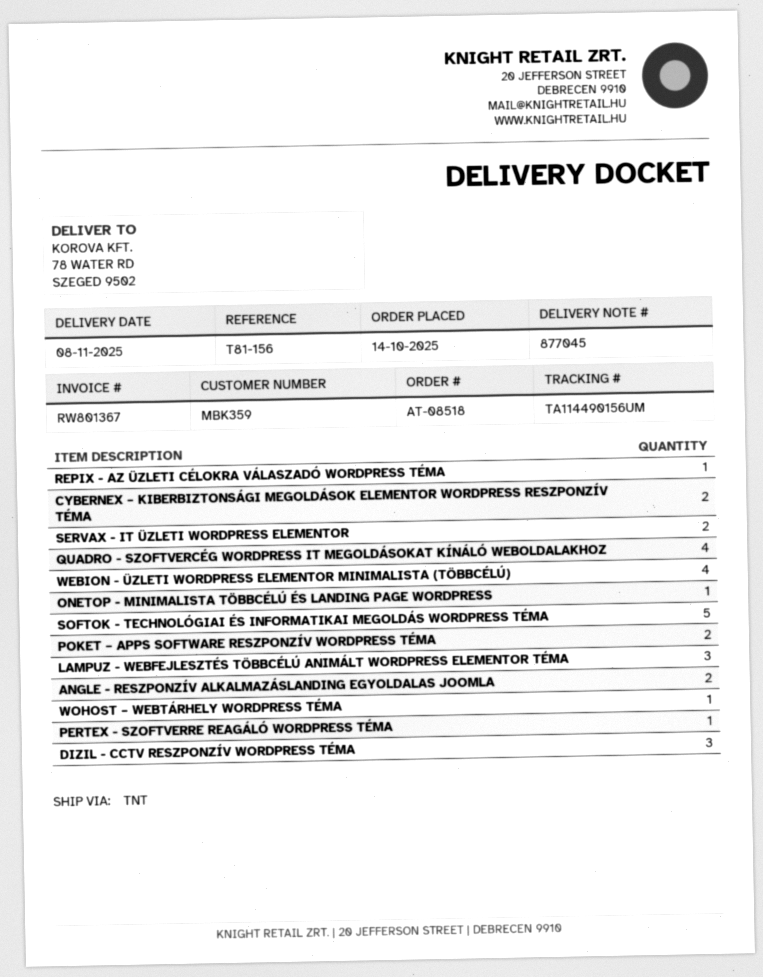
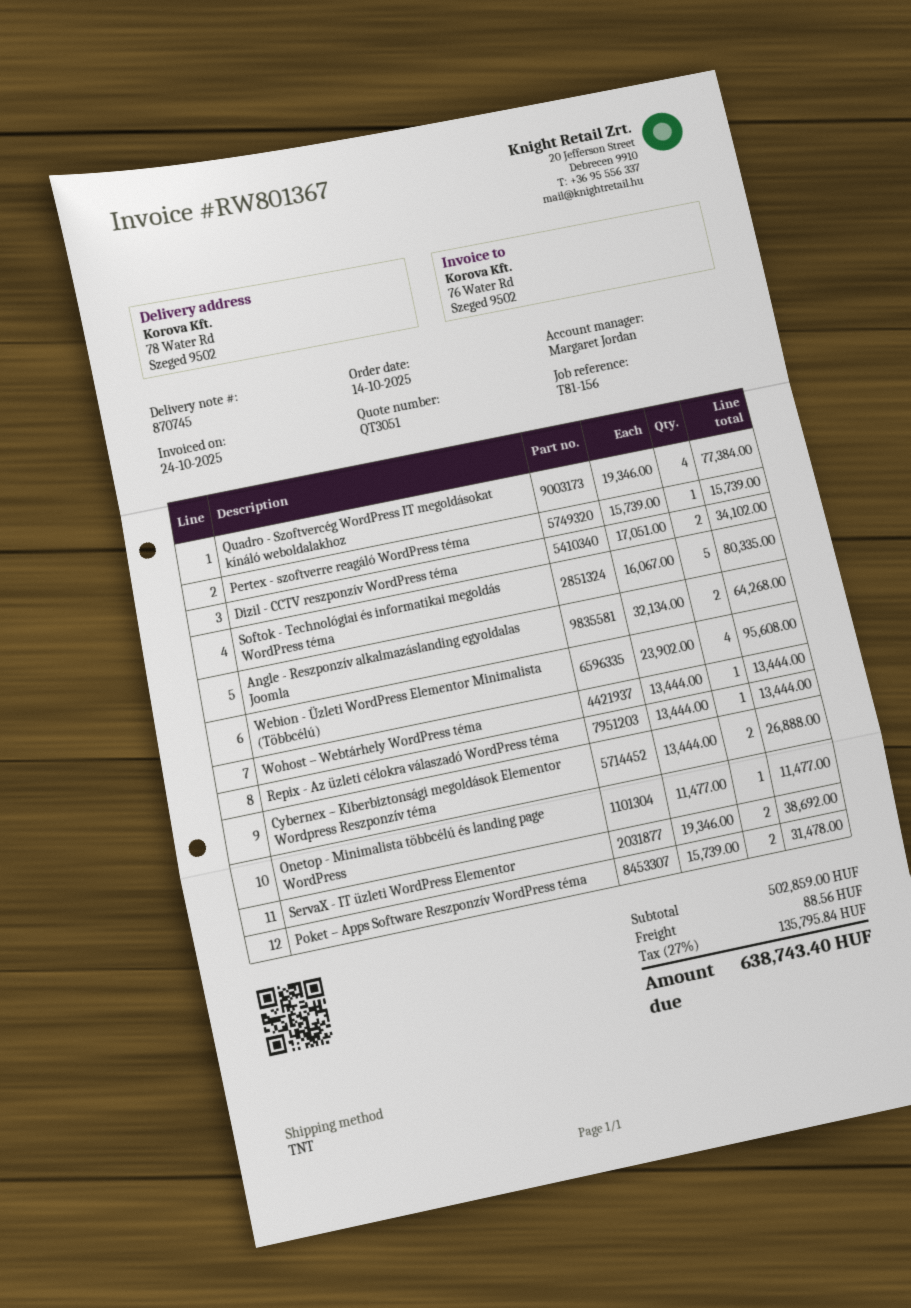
delivery note number: 877045 -> 870745
LAMPUZ - WEBFEJLESZTÉS TÖBBCÉLÚ ANIMÁLT WORDPRESS ELEMENTOR TÉMA: 3 -> none
DIZIL - CCTV RESZPONZÍV WORDPRESS TÉMA: 3 -> 2

